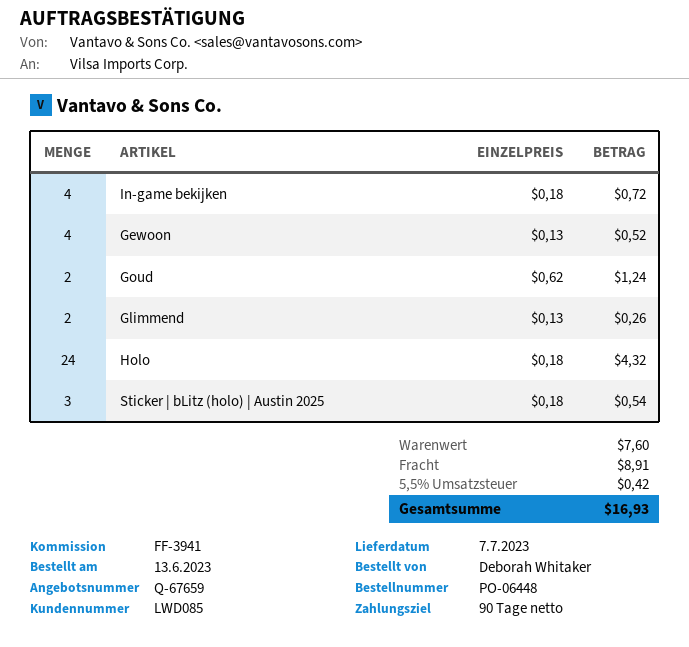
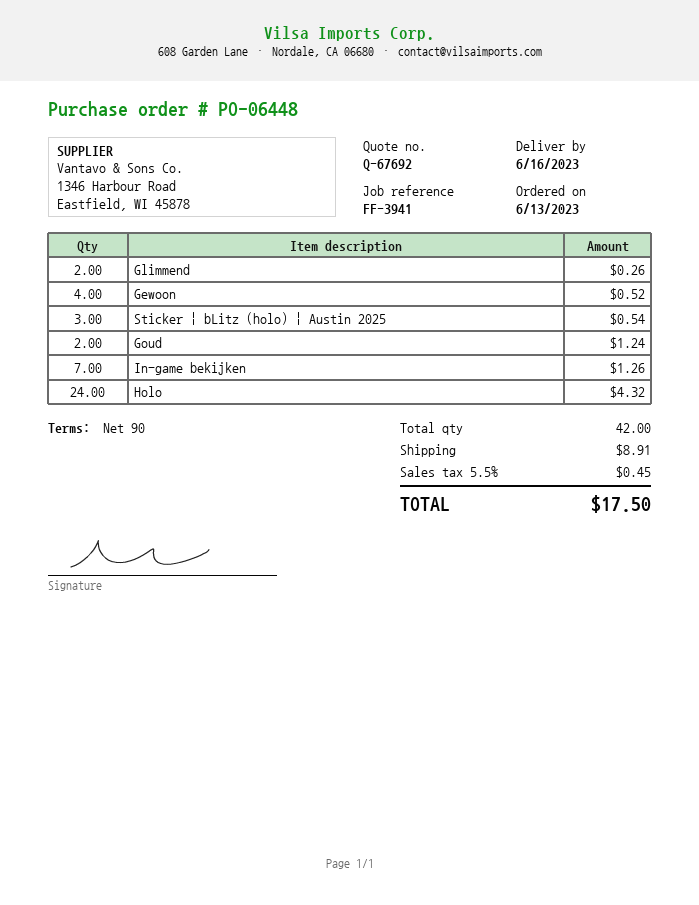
quote number: Q-67659 -> Q-67692
delivery date: 2023-07-07 -> 2023-06-16
In-game bekijken: 4 for 0.72 -> 7 for 1.26
tax: 5.5% = 0.42 -> 5.5% = 0.45
total: 16.93 -> 17.50

